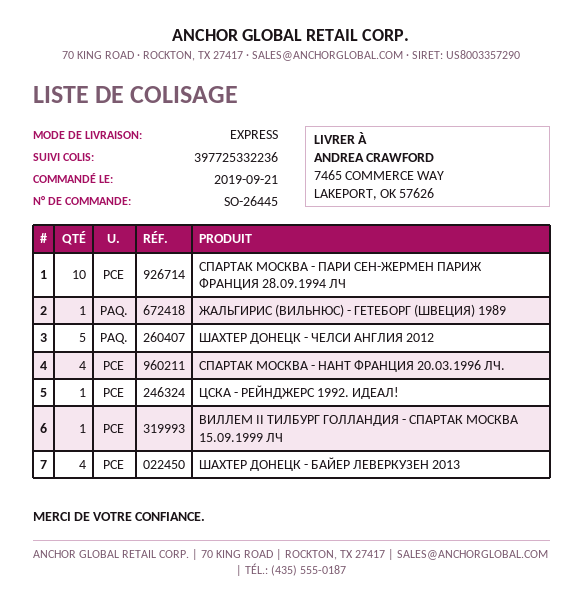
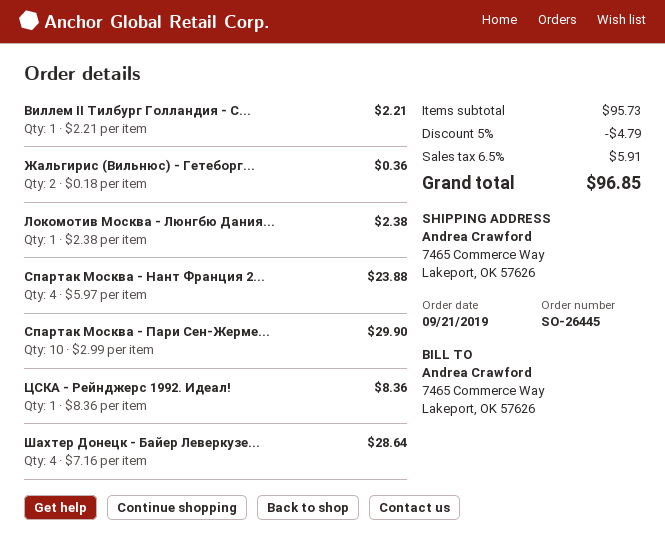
ЖАЛЬГИРИС (ВИЛЬНЮС) - ГЕТЕБОРГ (ШВЕЦИЯ) 1989: 1 -> 2
ШАХТЕР ДОНЕЦК - ЧЕЛСИ АНГЛИЯ 2012: 5 -> none
Локомотив Москва - Люнгбю Дания...: none -> 1

